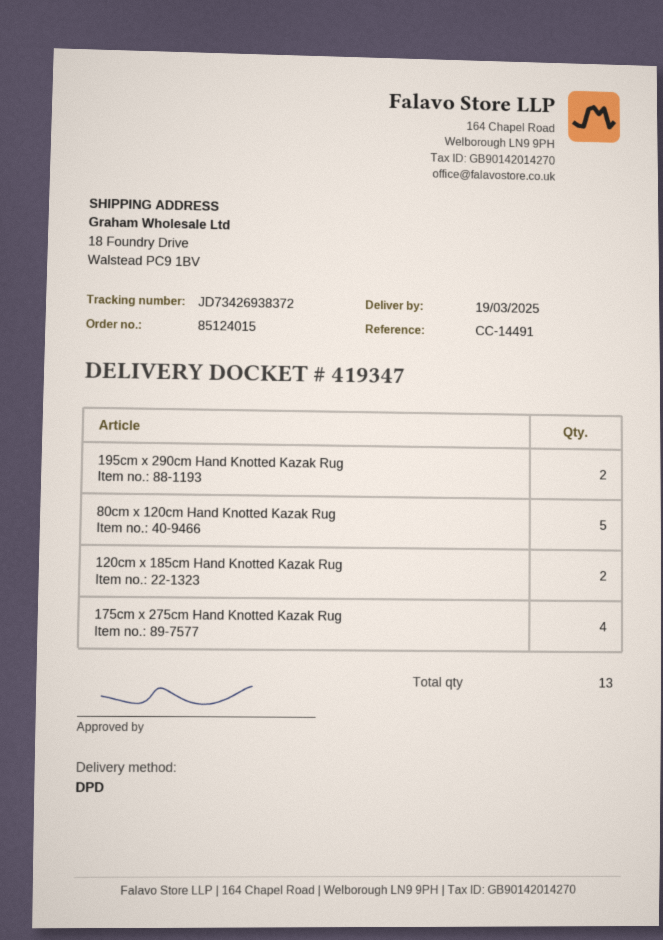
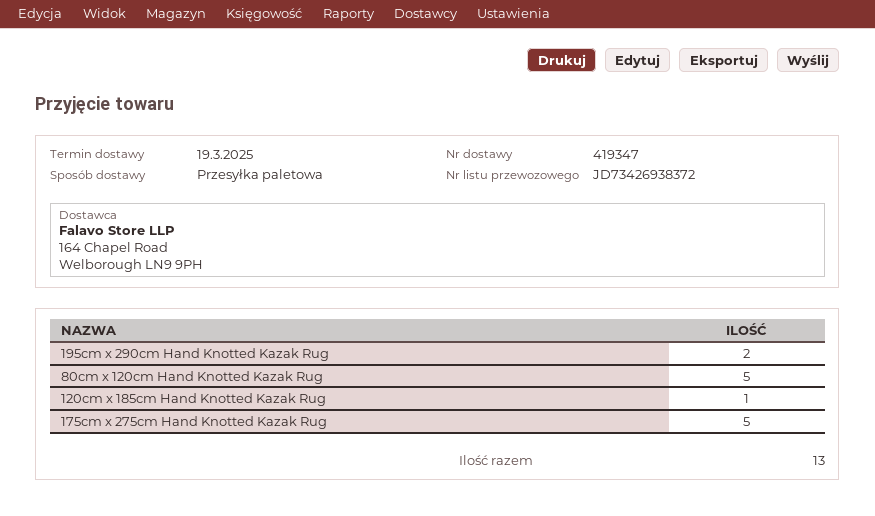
shipping method: DPD -> pallet freight
120cm x 185cm Hand Knotted Kazak Rug: 2 -> 1
175cm x 275cm Hand Knotted Kazak Rug: 4 -> 5

